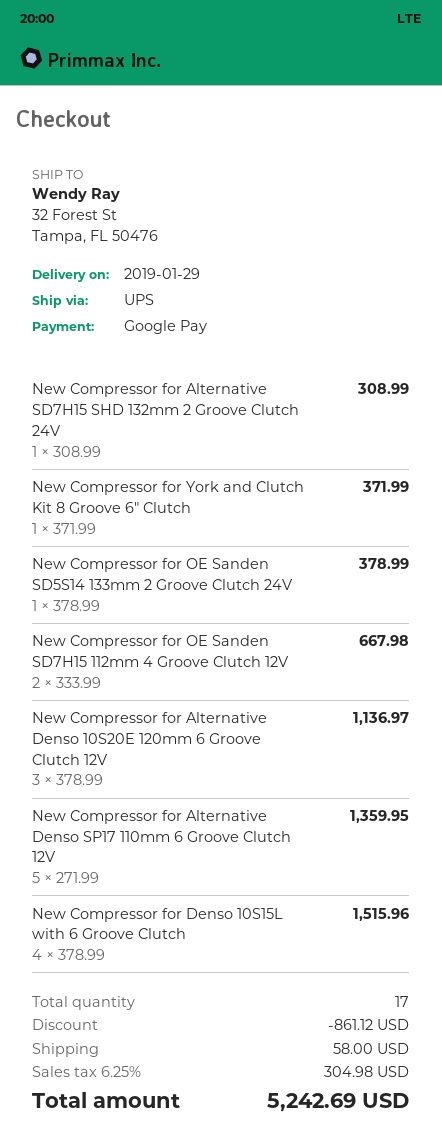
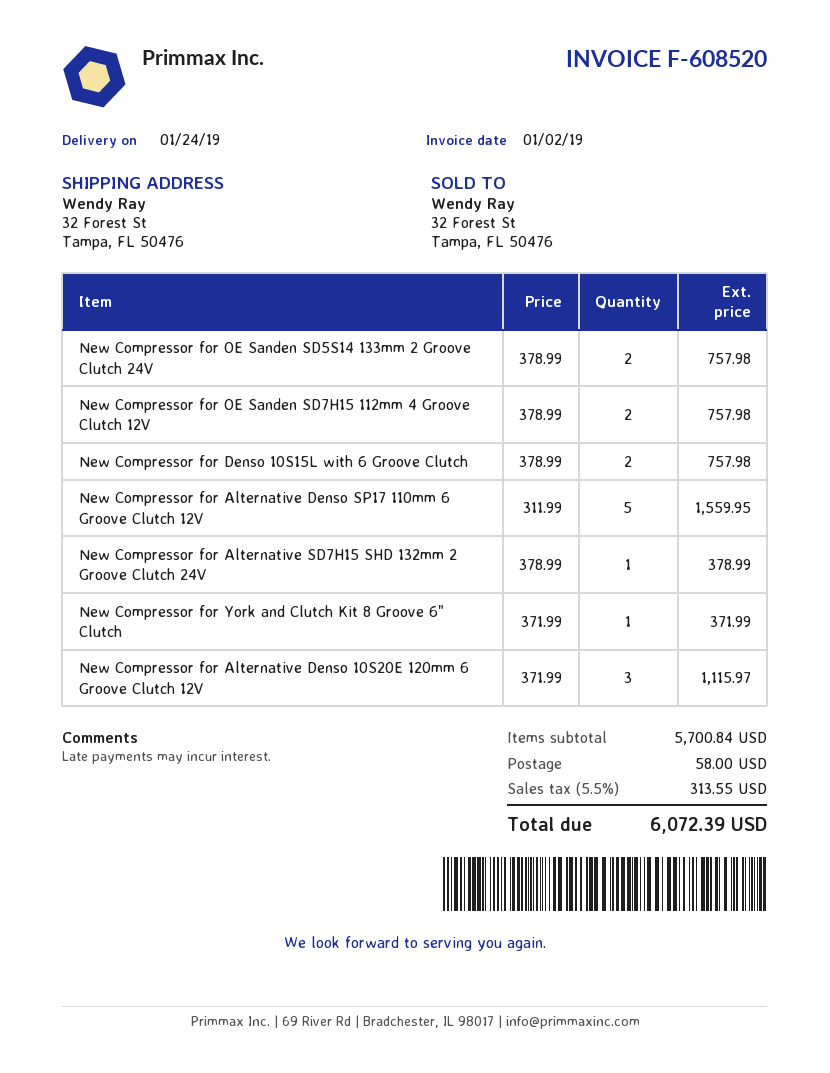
delivery date: 2019-01-29 -> 2019-01-24
New Compressor for Alternative SD7H15 SHD 132mm 2 Groove Clutch 24V: 1 x 308.99 = 308.99 -> 1 x 378.99 = 378.99
New Compressor for OE Sanden SD5S14 133mm 2 Groove Clutch 24V: 1 x 378.99 = 378.99 -> 2 x 378.99 = 757.98
New Compressor for OE Sanden SD7H15 112mm 4 Groove Clutch 12V: 2 x 333.99 = 667.98 -> 2 x 378.99 = 757.98
New Compressor for Alternative Denso 10S20E 120mm 6 Groove Clutch 12V: 3 x 378.99 = 1136.97 -> 3 x 371.99 = 1115.97
New Compressor for Alternative Denso SP17 110mm 6 Groove Clutch 12V: 5 x 271.99 = 1359.95 -> 5 x 311.99 = 1559.95
New Compressor for Denso 10S15L with 6 Groove Clutch: 4 x 378.99 = 1515.96 -> 2 x 378.99 = 757.98
discount: 861.12 -> none
tax: 6.25% = 304.98 -> 5.5% = 313.55
total: 5242.69 -> 6072.39

